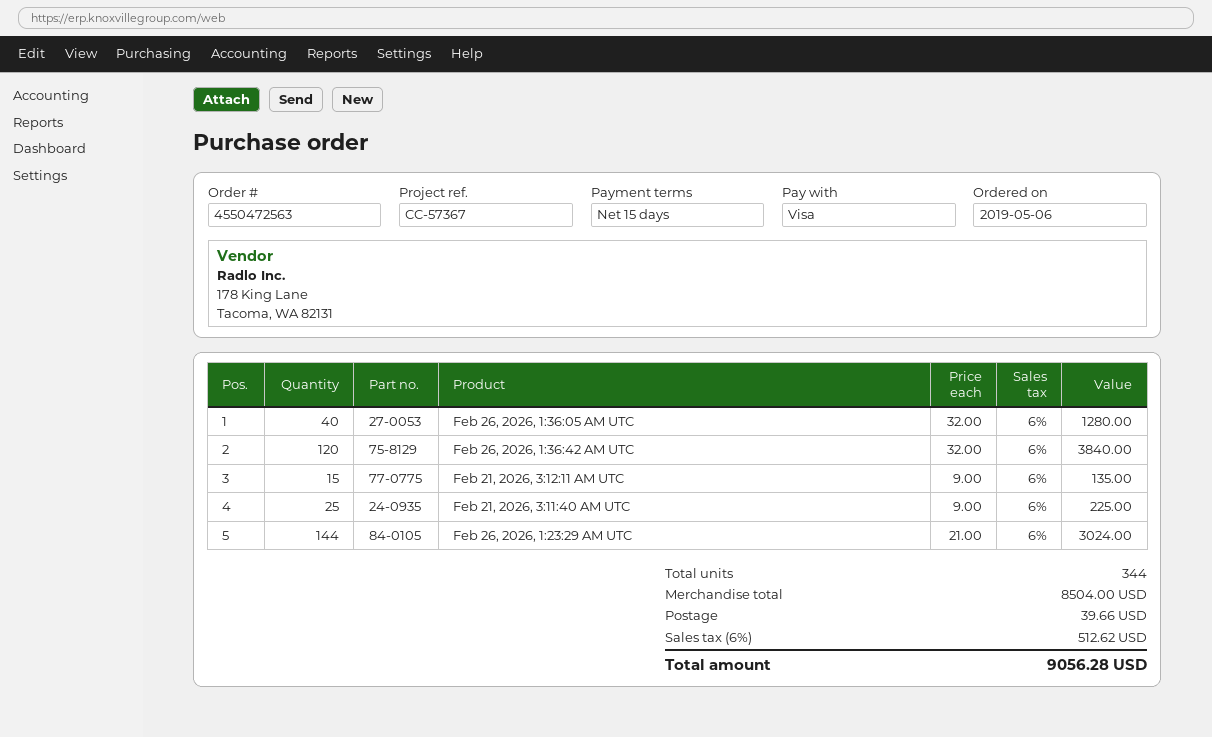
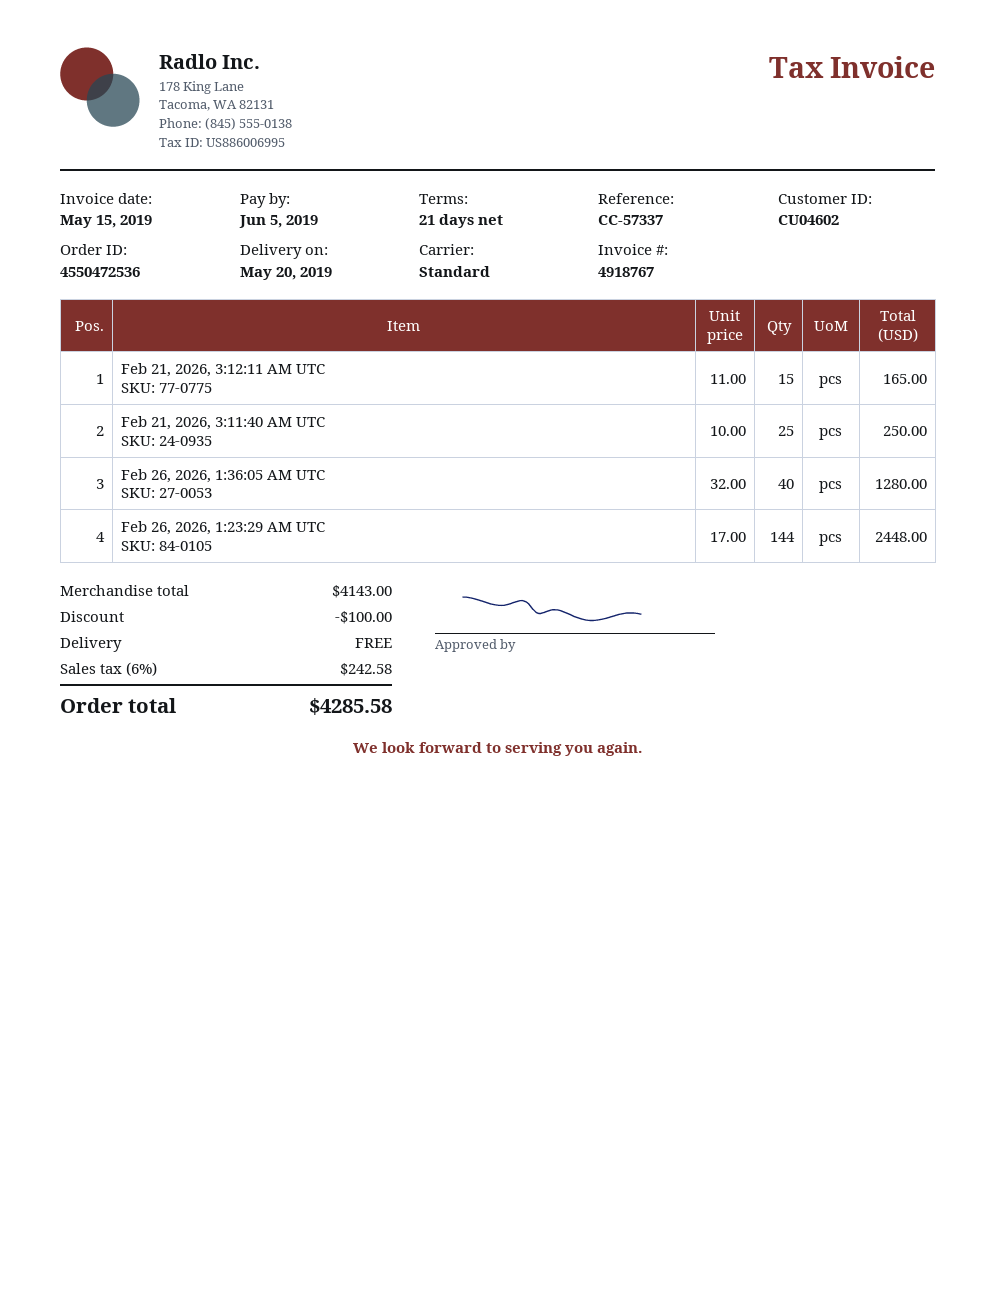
order number: 4550472563 -> 4550472536
payment terms: 15 days -> 21 days
reference: CC-57367 -> CC-57337
Feb 26, 2026, 1:36:42 AM UTC: 120 x 32.00 = 3840.00 -> none
Feb 21, 2026, 3:12:11 AM UTC: 15 x 9.00 = 135.00 -> 15 x 11.00 = 165.00
Feb 21, 2026, 3:11:40 AM UTC: 25 x 9.00 = 225.00 -> 25 x 10.00 = 250.00
Feb 26, 2026, 1:23:29 AM UTC: 144 x 21.00 = 3024.00 -> 144 x 17.00 = 2448.00
subtotal: 8504.00 -> 4143.00
discount: none -> 100.00
shipping: 39.66 -> 0.00
tax: 6% = 512.62 -> 6% = 242.58
total: 9056.28 -> 4285.58

